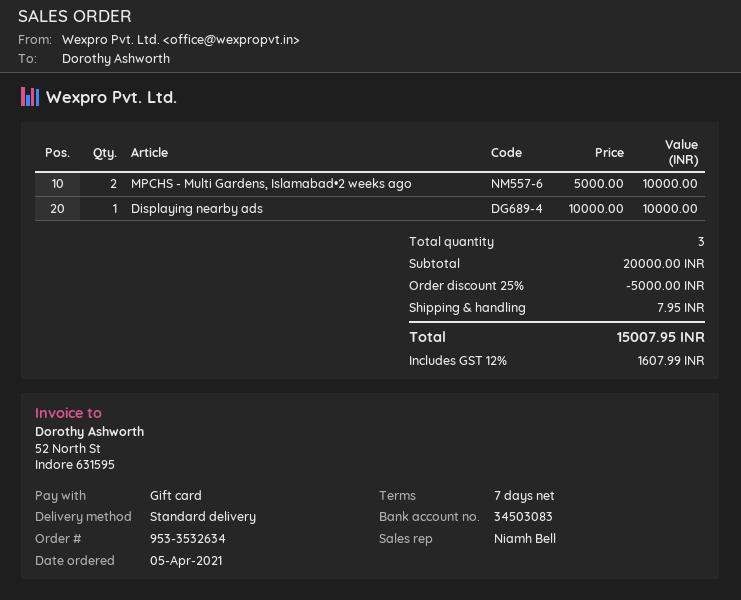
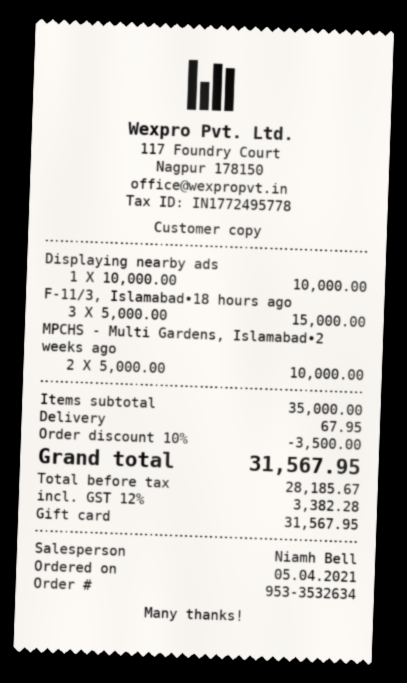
F-11/3, Islamabad•18 hours ago: none -> 3 x 5000.00 = 15000.00
subtotal: 20000.00 -> 35000.00
discount: 25% = 5000.00 -> 10% = 3500.00
shipping: 7.95 -> 67.95
tax: 12% = 1607.99 -> 12% = 3382.28
total: 15007.95 -> 31567.95

